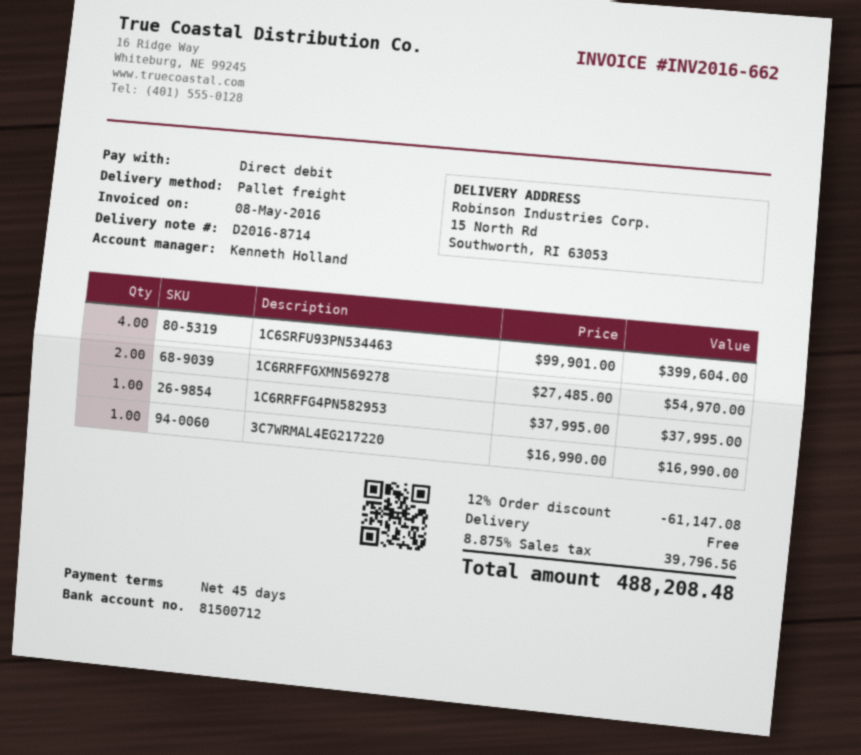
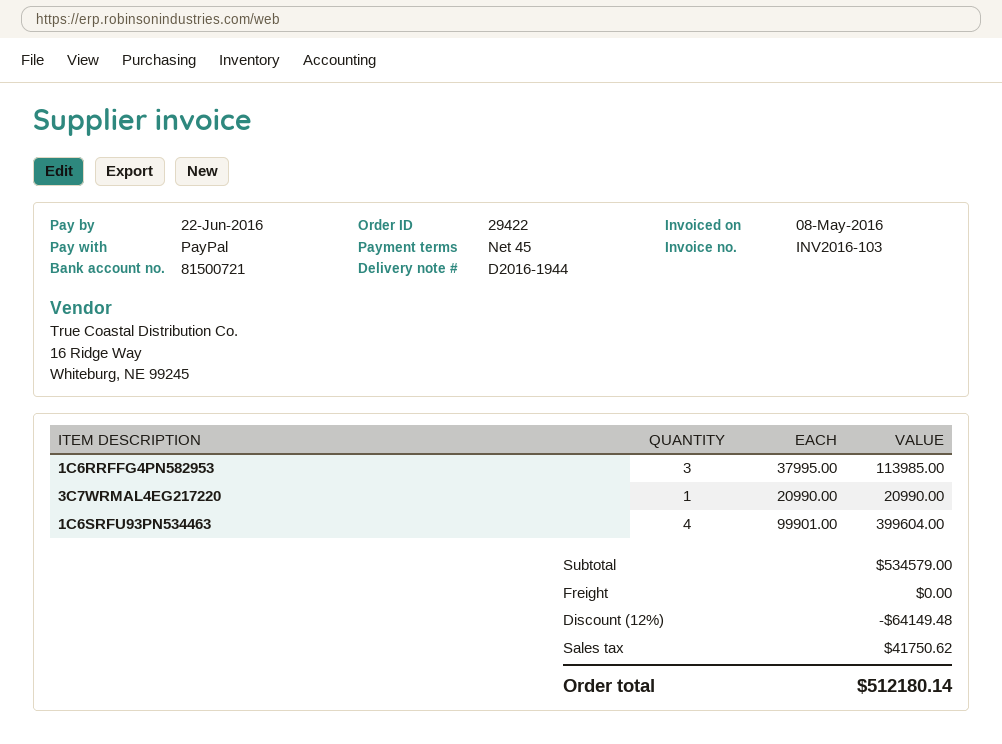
delivery note number: D2016-8714 -> D2016-1944
invoice number: INV2016-662 -> INV2016-103
payment method: direct debit -> PayPal
bank account: 81500712 -> 81500721
1C6RRFFGXMN569278: 2 x 27485.00 = 54970.00 -> none
1C6RRFFG4PN582953: 1 x 37995.00 = 37995.00 -> 3 x 37995.00 = 113985.00
3C7WRMAL4EG217220: 1 x 16990.00 = 16990.00 -> 1 x 20990.00 = 20990.00
discount: 12% = 61147.08 -> 12% = 64149.48
tax: 39796.56 -> 41750.62
total: 488208.48 -> 512180.14

